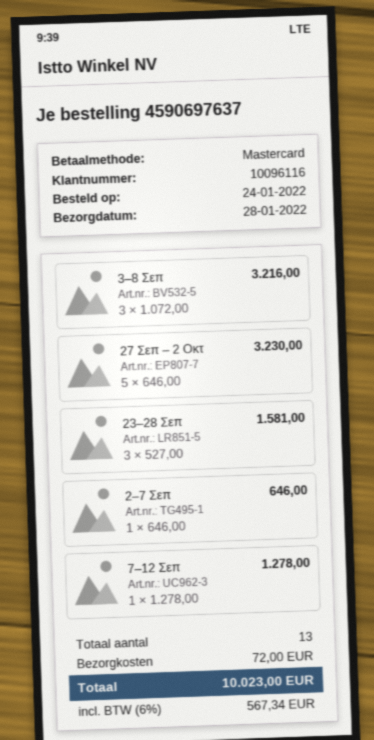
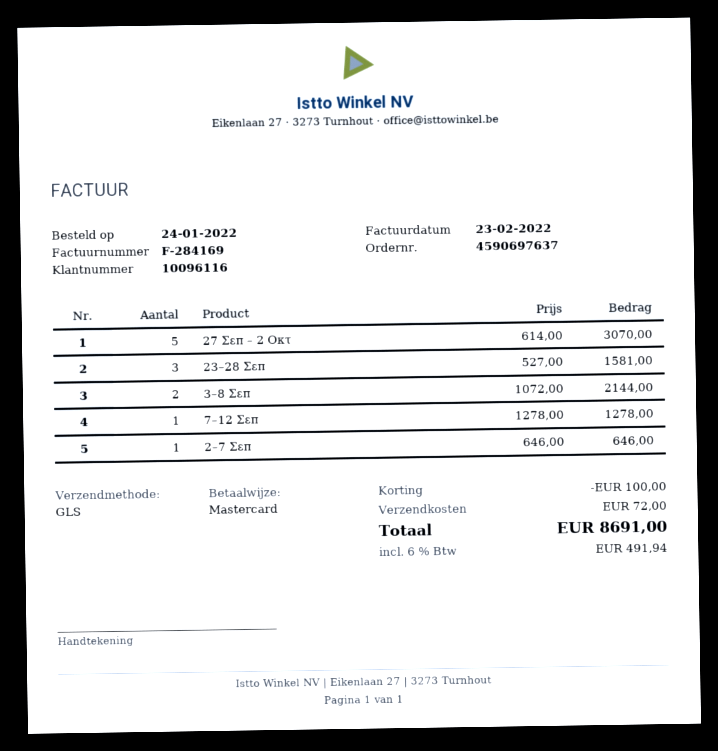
3–8 Σεπ: 3 x 1072.00 = 3216.00 -> 2 x 1072.00 = 2144.00
27 Σεπ – 2 Οκτ: 5 x 646.00 = 3230.00 -> 5 x 614.00 = 3070.00
discount: none -> 100.00
tax: 6% = 567.34 -> 6% = 491.94
total: 10023.00 -> 8691.00

